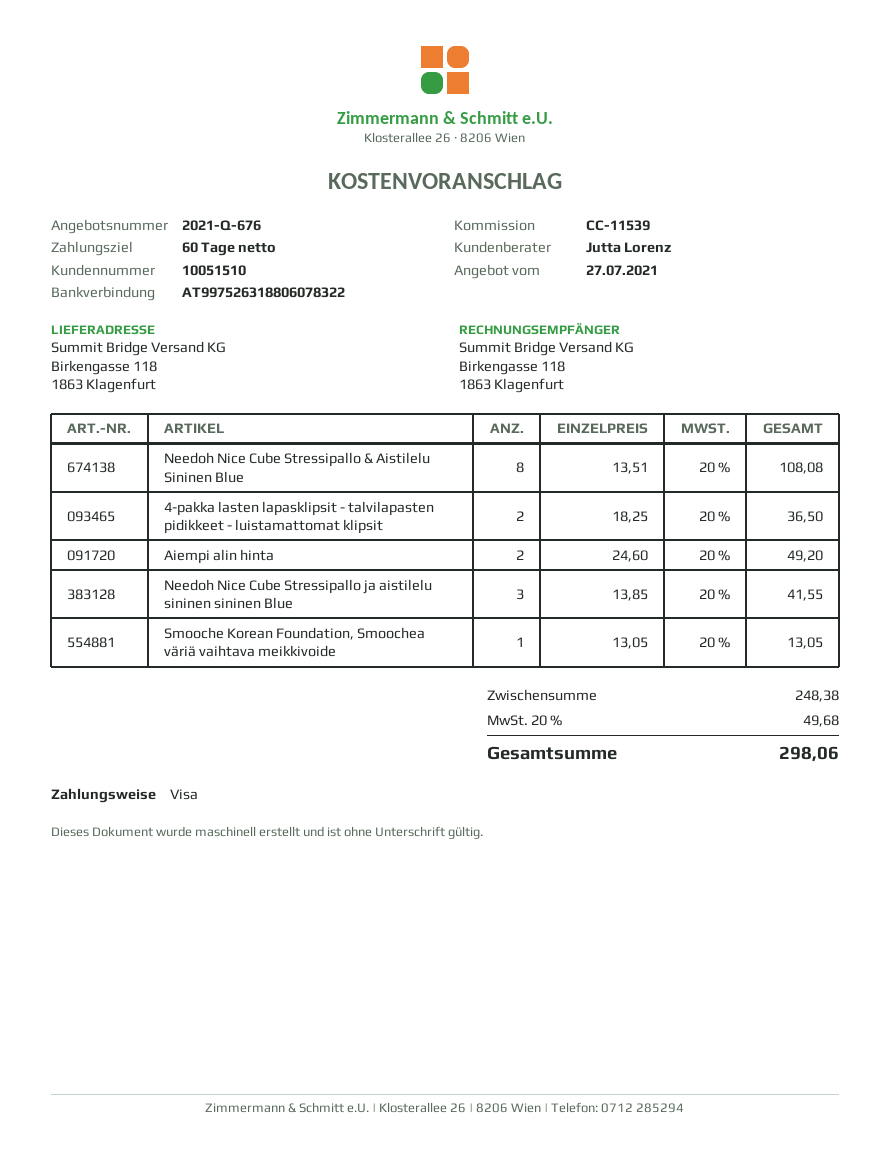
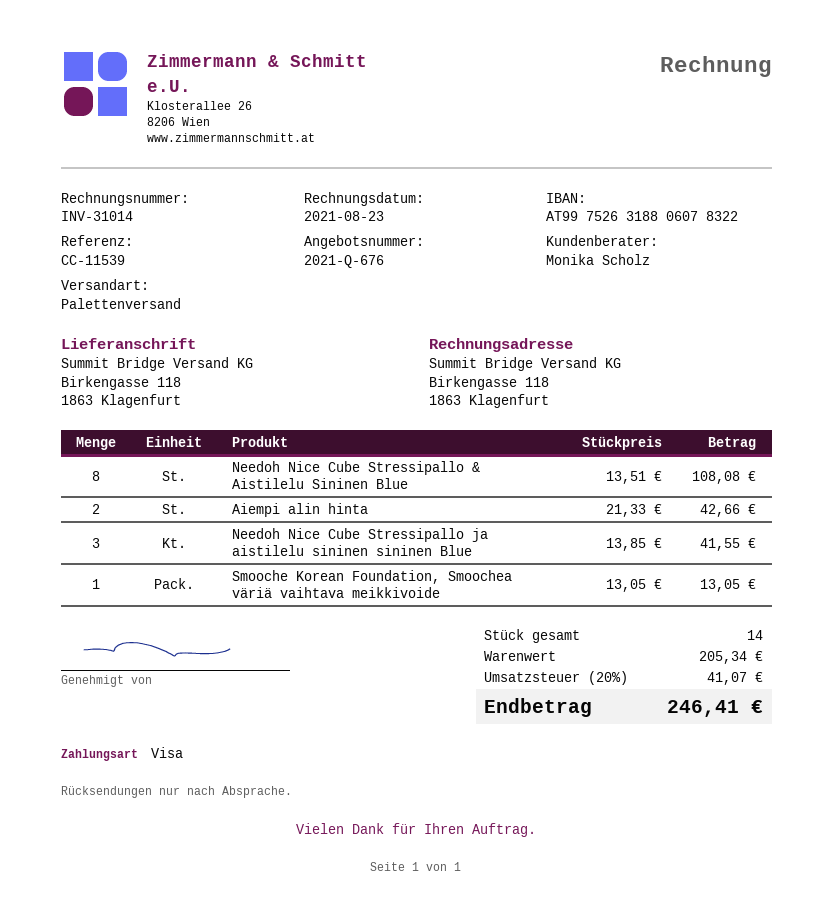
sales rep: Jutta Lorenz -> Monika Scholz
4-pakka lasten lapasklipsit - talvilapasten pidikkeet - luistamattomat klipsit: 2 x 18.25 = 36.50 -> none
Aiempi alin hinta: 2 x 24.60 = 49.20 -> 2 x 21.33 = 42.66
subtotal: 248.38 -> 205.34
tax: 20% = 49.68 -> 20% = 41.07
total: 298.06 -> 246.41

